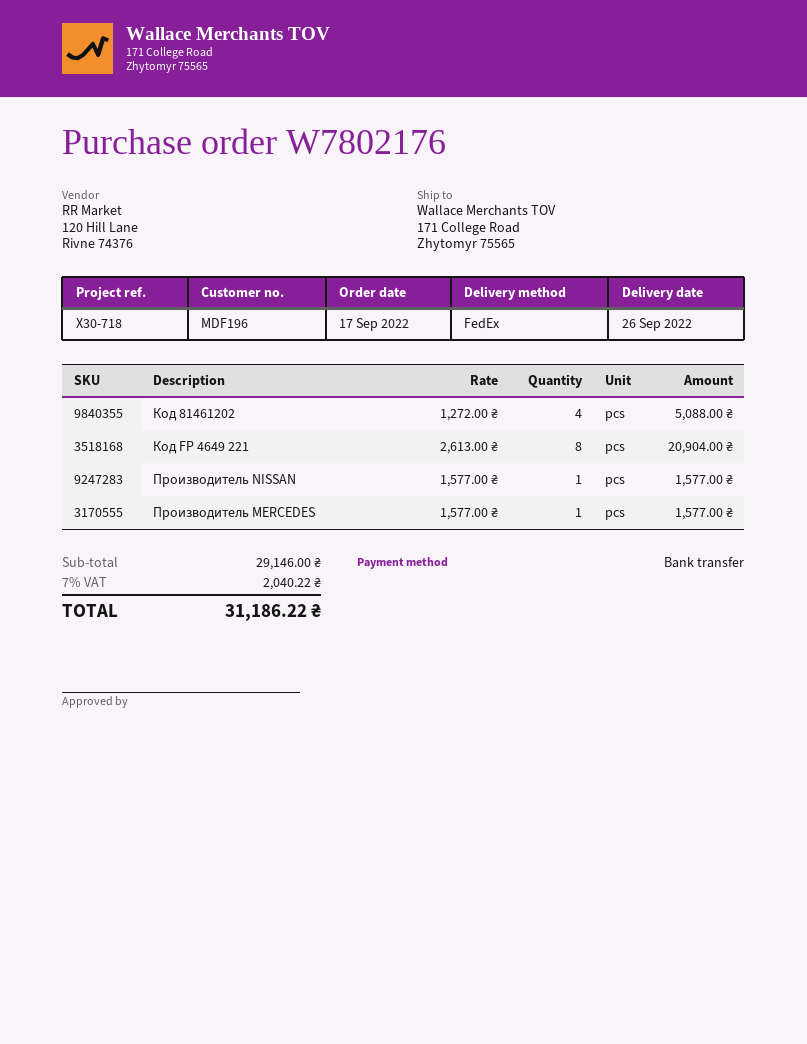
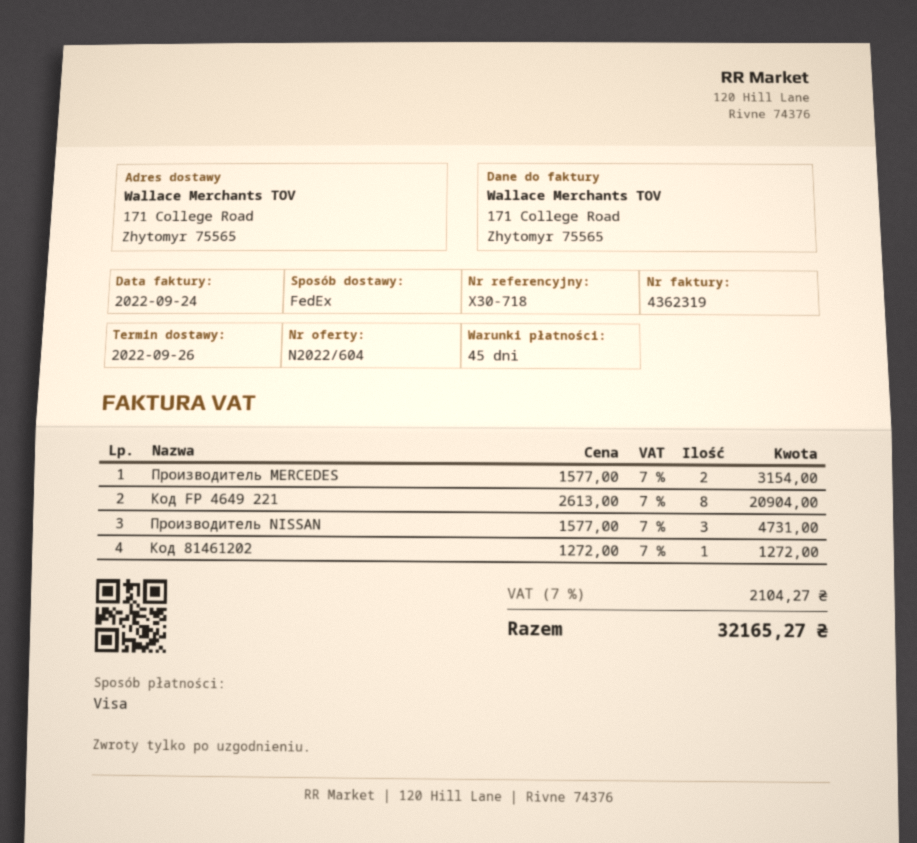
payment method: bank transfer -> Visa
Код 81461202: 4 x 1272.00 = 5088.00 -> 1 x 1272.00 = 1272.00
Производитель NISSAN: 1 x 1577.00 = 1577.00 -> 3 x 1577.00 = 4731.00
Производитель MERCEDES: 1 x 1577.00 = 1577.00 -> 2 x 1577.00 = 3154.00
tax: 7% = 2040.22 -> 7% = 2104.27
total: 31186.22 -> 32165.27

